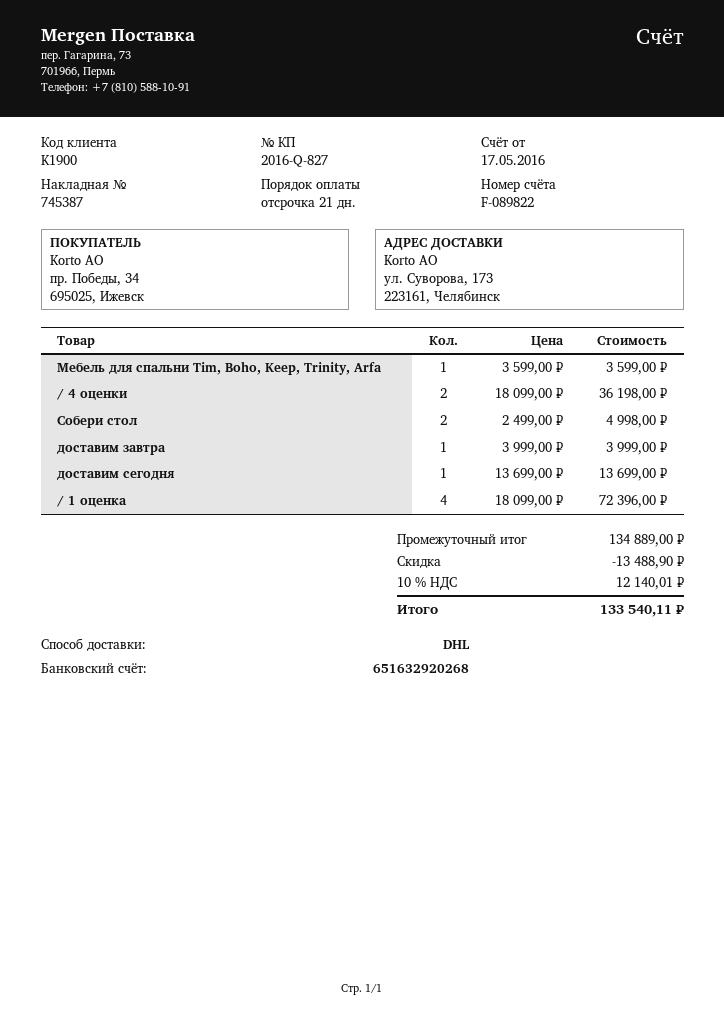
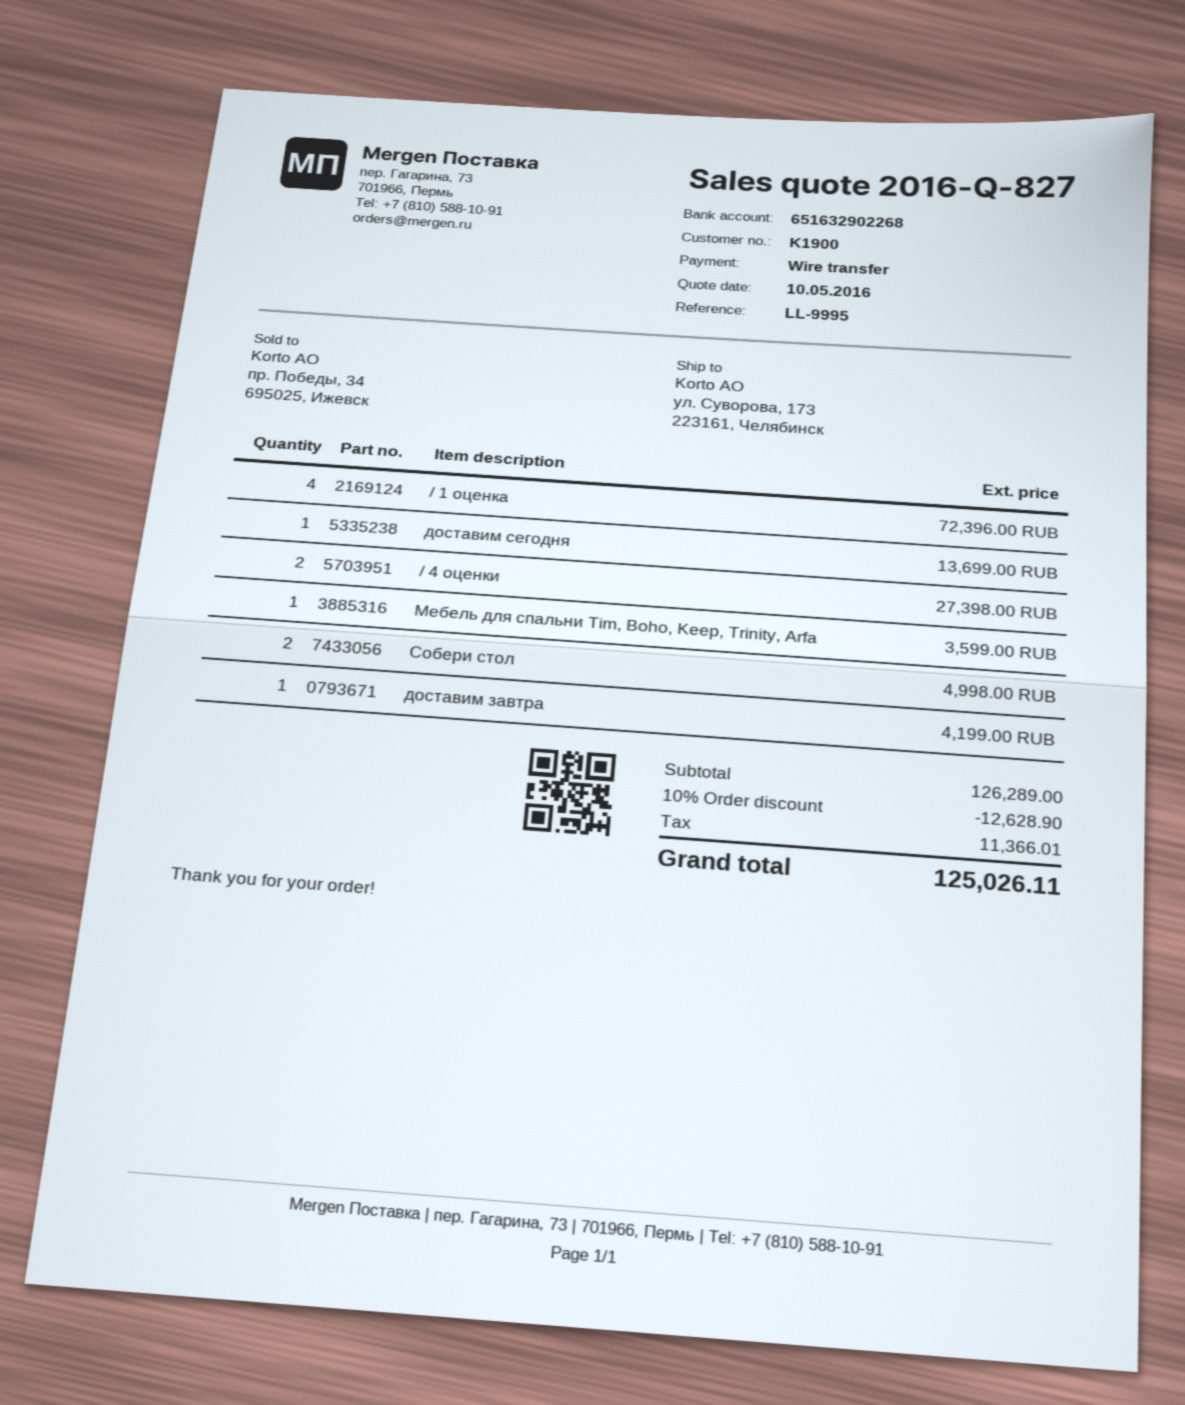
bank account: 651632920268 -> 651632902268
/ 4 оценки: 2 for 36198.00 -> 2 for 27398.00
доставим завтра: 1 for 3999.00 -> 1 for 4199.00
subtotal: 134889.00 -> 126289.00
discount: 13488.90 -> 12628.90
tax: 12140.01 -> 11366.01
total: 133540.11 -> 125026.11

